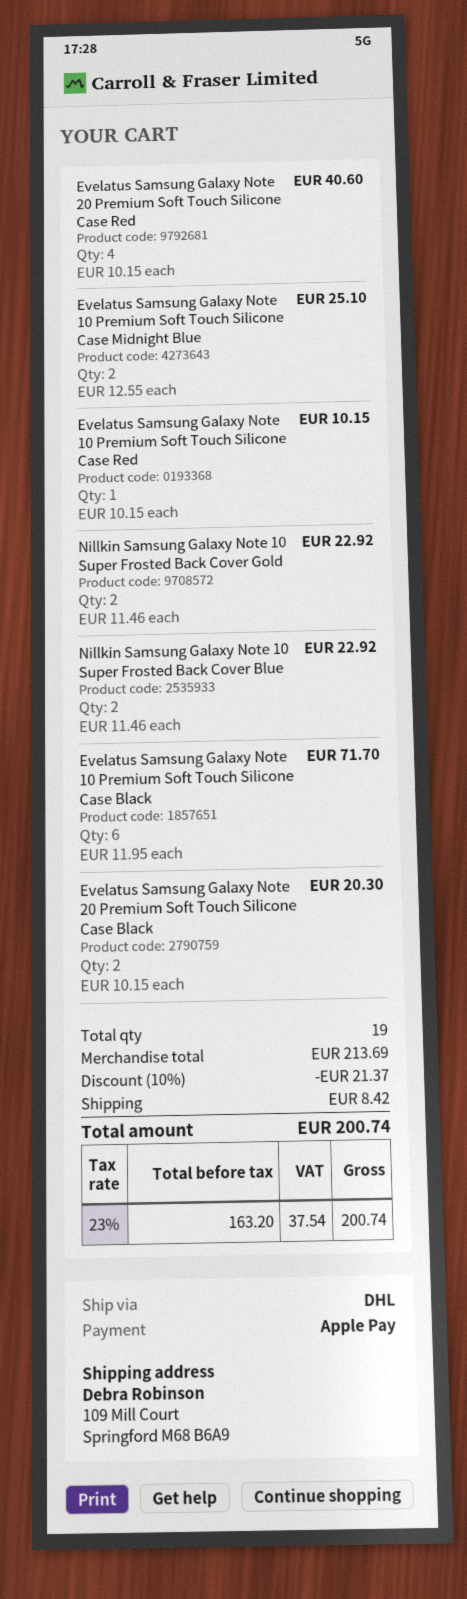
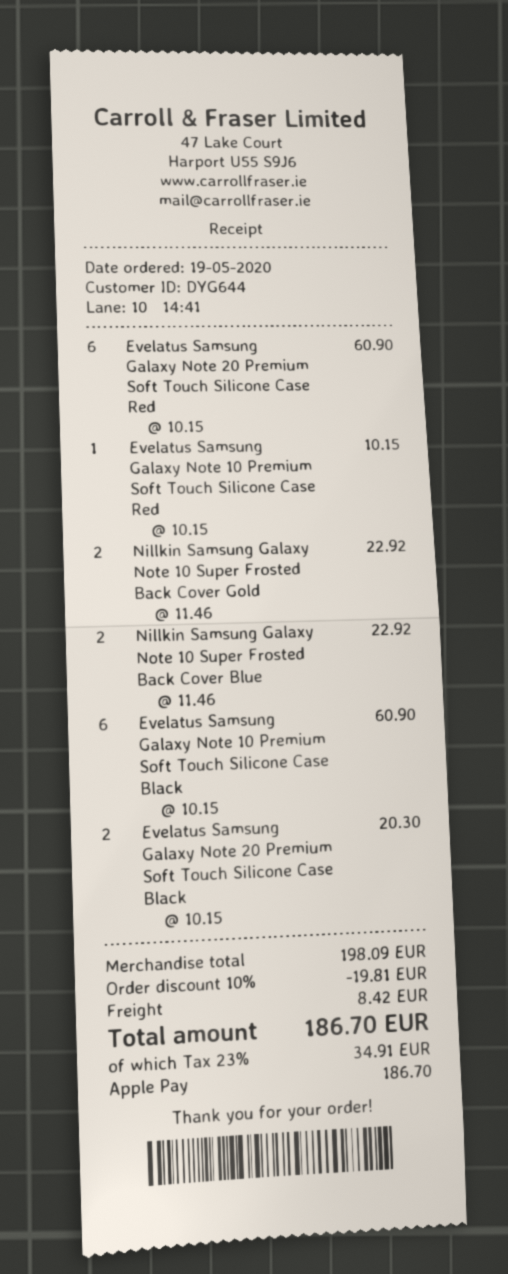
Evelatus Samsung Galaxy Note 20 Premium Soft Touch Silicone Case Red: 4 x 10.15 = 40.60 -> 6 x 10.15 = 60.90
Evelatus Samsung Galaxy Note 10 Premium Soft Touch Silicone Case Midnight Blue: 2 x 12.55 = 25.10 -> none
Evelatus Samsung Galaxy Note 10 Premium Soft Touch Silicone Case Black: 6 x 11.95 = 71.70 -> 6 x 10.15 = 60.90
subtotal: 213.69 -> 198.09
discount: 10% = 21.37 -> 10% = 19.81
tax: 23% = 37.54 -> 23% = 34.91
total: 200.74 -> 186.70

